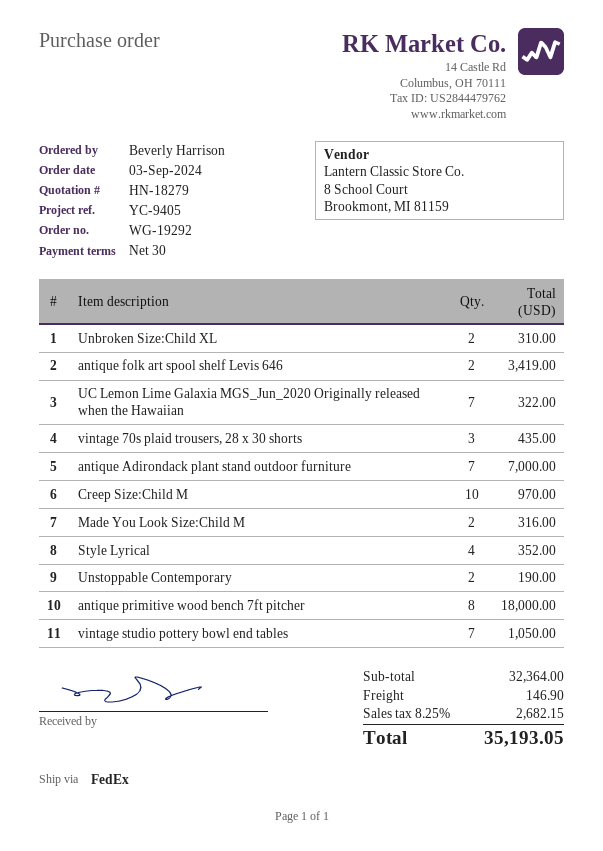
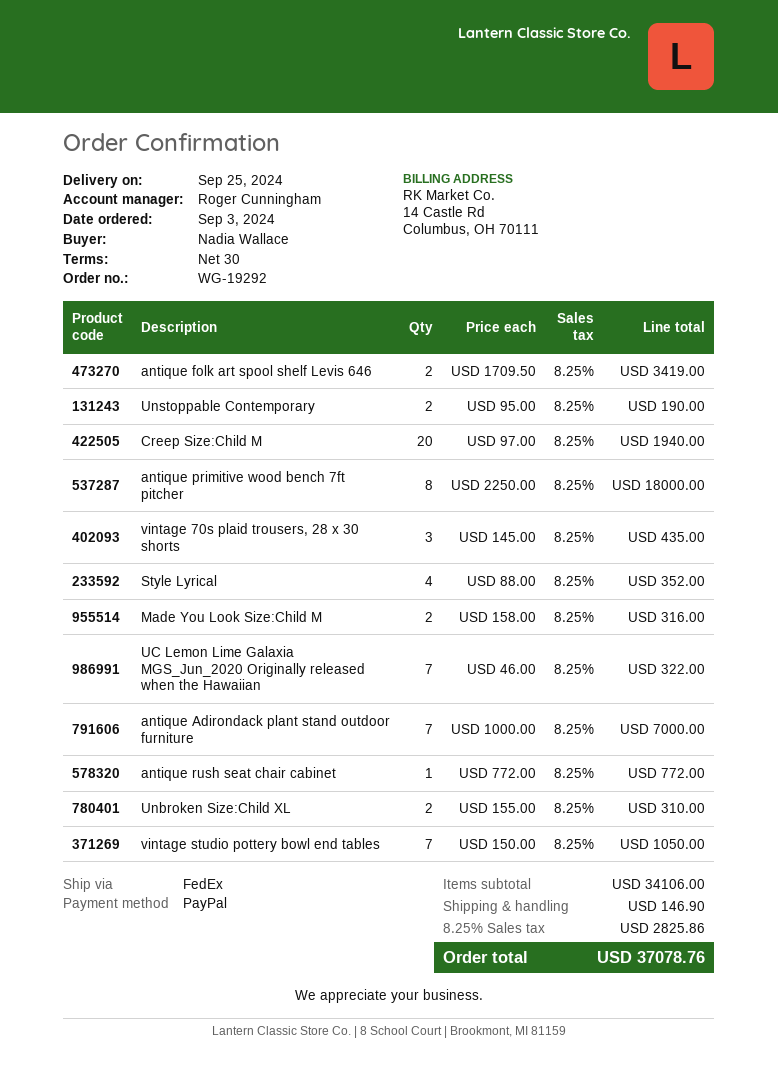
ordered by: Beverly Harrison -> Nadia Wallace
Creep Size:Child M: 10 for 970.00 -> 20 for 1940.00
antique rush seat chair cabinet: none -> 1 for 772.00
subtotal: 32364.00 -> 34106.00
tax: 8.25% = 2682.15 -> 8.25% = 2825.86
total: 35193.05 -> 37078.76

